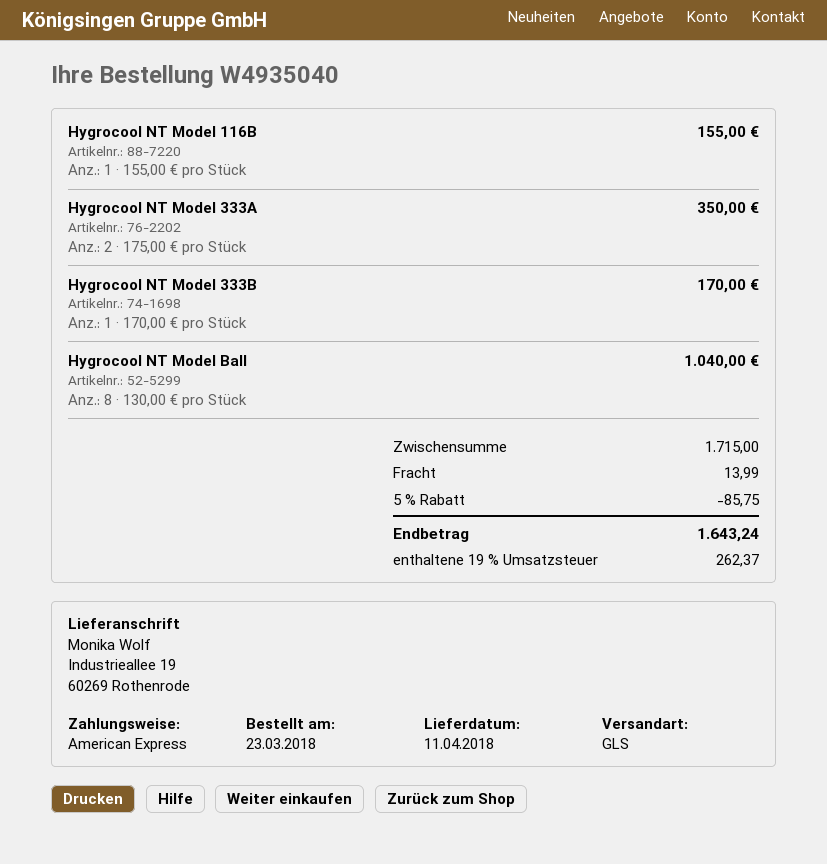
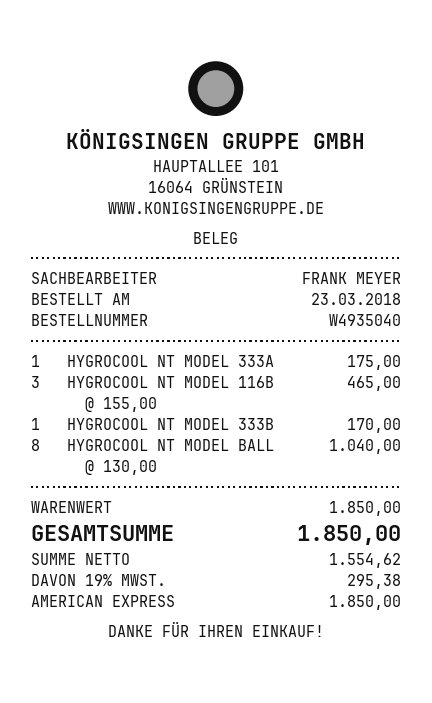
Hygrocool NT Model 116B: 1 x 155.00 = 155.00 -> 3 x 155.00 = 465.00
Hygrocool NT Model 333A: 2 x 175.00 = 350.00 -> 1 x 175.00 = 175.00
subtotal: 1715.00 -> 1850.00
discount: 5% = 85.75 -> none
shipping: 13.99 -> none
tax: 19% = 262.37 -> 19% = 295.38
total: 1643.24 -> 1850.00

